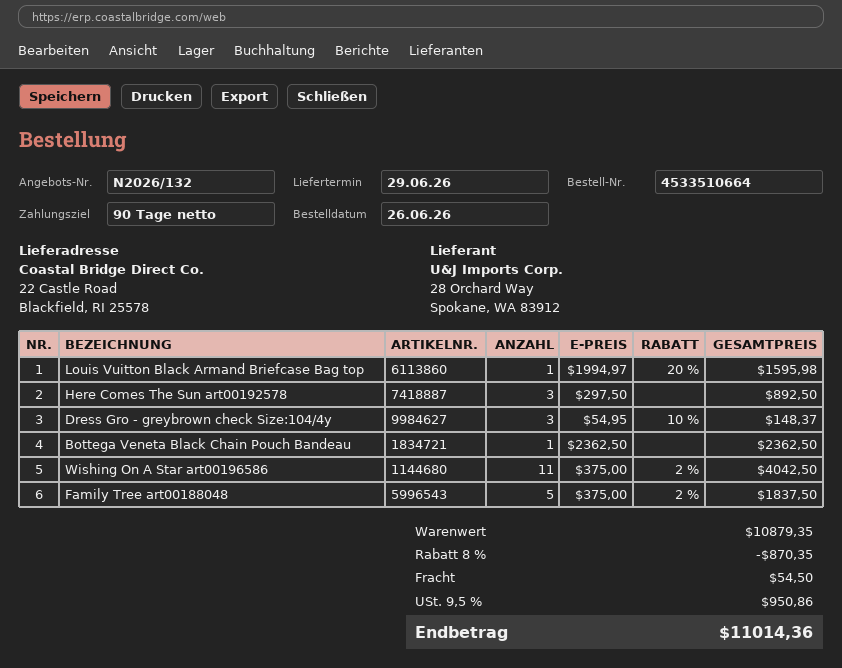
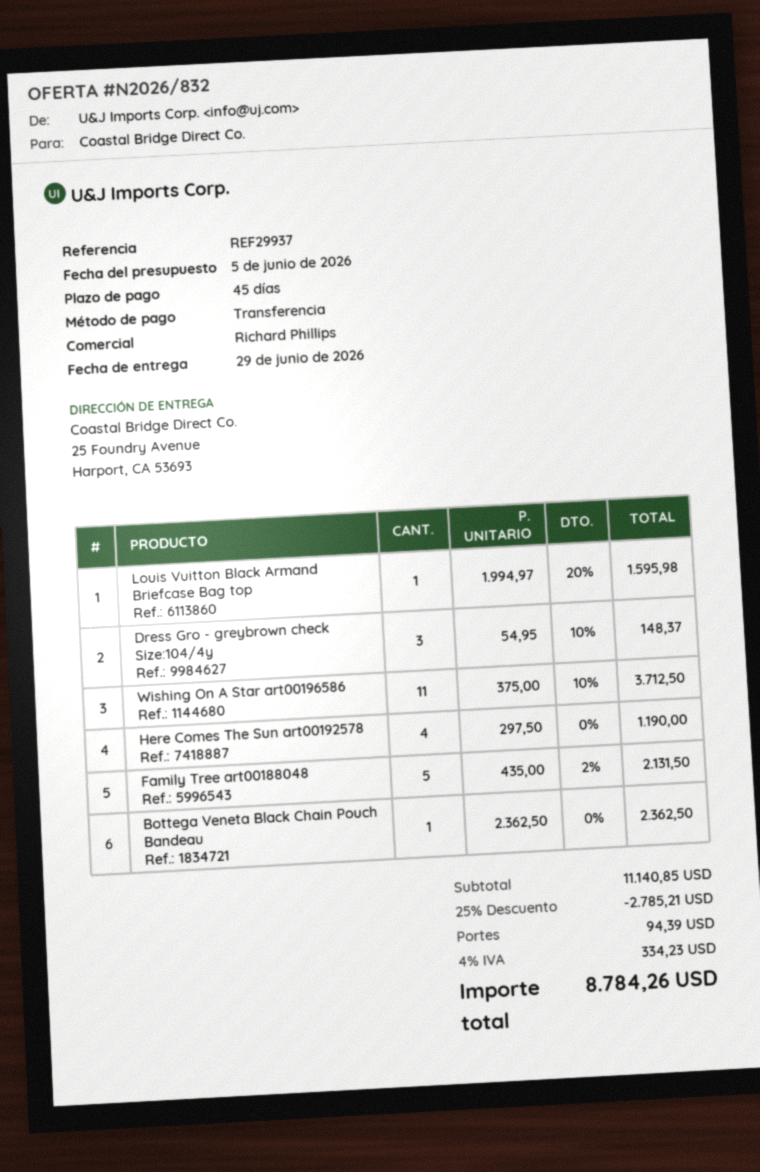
quote number: N2026/132 -> N2026/832
payment terms: 90 days -> 45 days
ship to: 22 Castle Road, Blackfield, RI 25578 -> 25 Foundry Avenue, Harport, CA 53693
Here Comes The Sun art00192578: 3 x 297.50 = 892.50 -> 4 x 297.50 = 1190.00
Wishing On A Star art00196586: 11 x 375.00 - 2% = 4042.50 -> 11 x 375.00 - 10% = 3712.50
Family Tree art00188048: 5 x 375.00 - 2% = 1837.50 -> 5 x 435.00 - 2% = 2131.50
subtotal: 10879.35 -> 11140.85
discount: 8% = 870.35 -> 25% = 2785.21
shipping: 54.50 -> 94.39
tax: 9.5% = 950.86 -> 4% = 334.23
total: 11014.36 -> 8784.26

